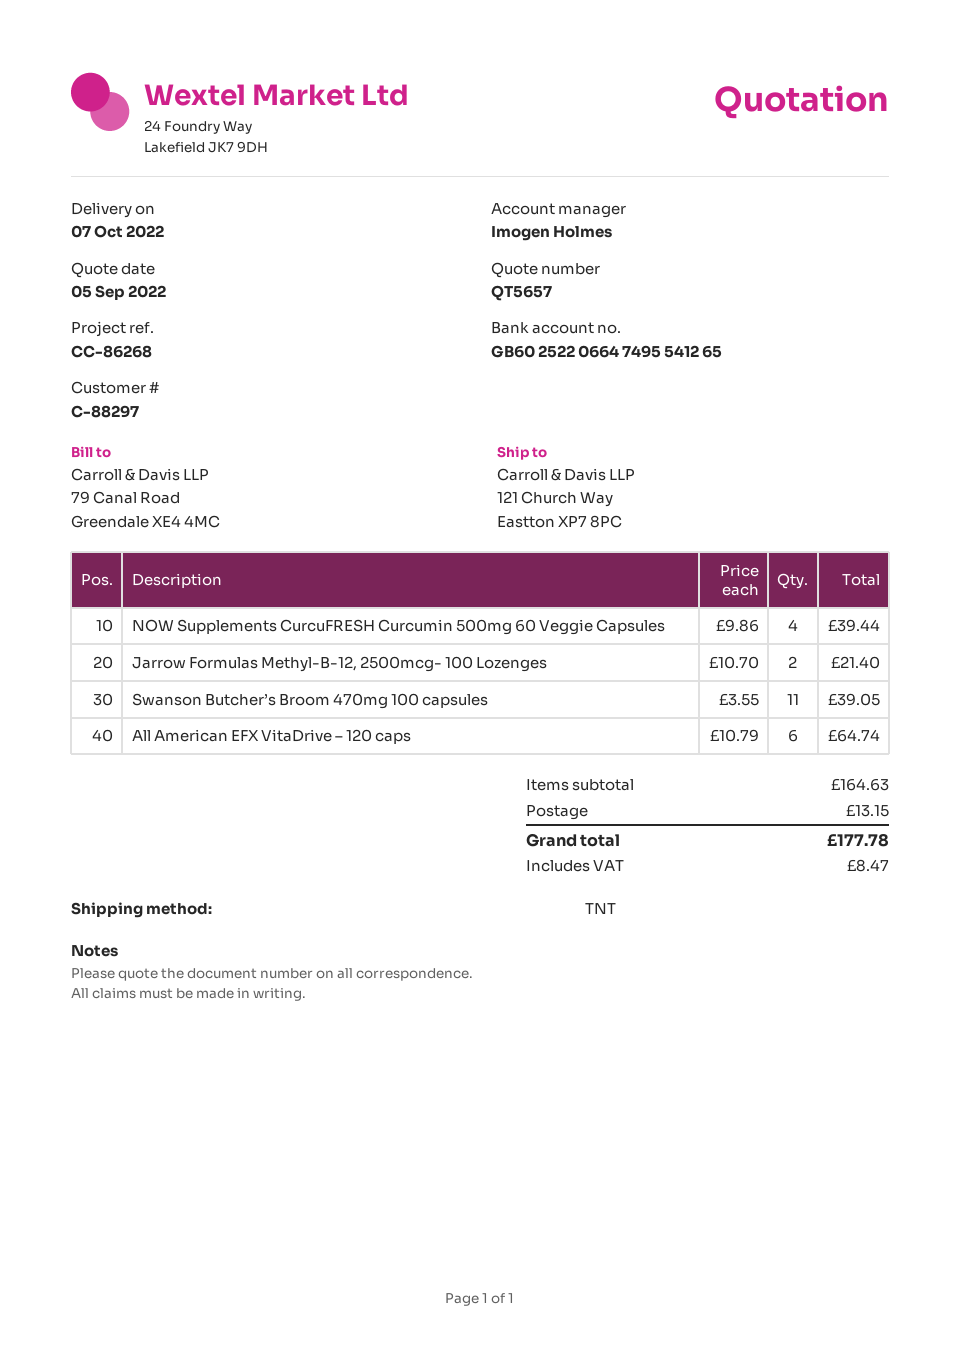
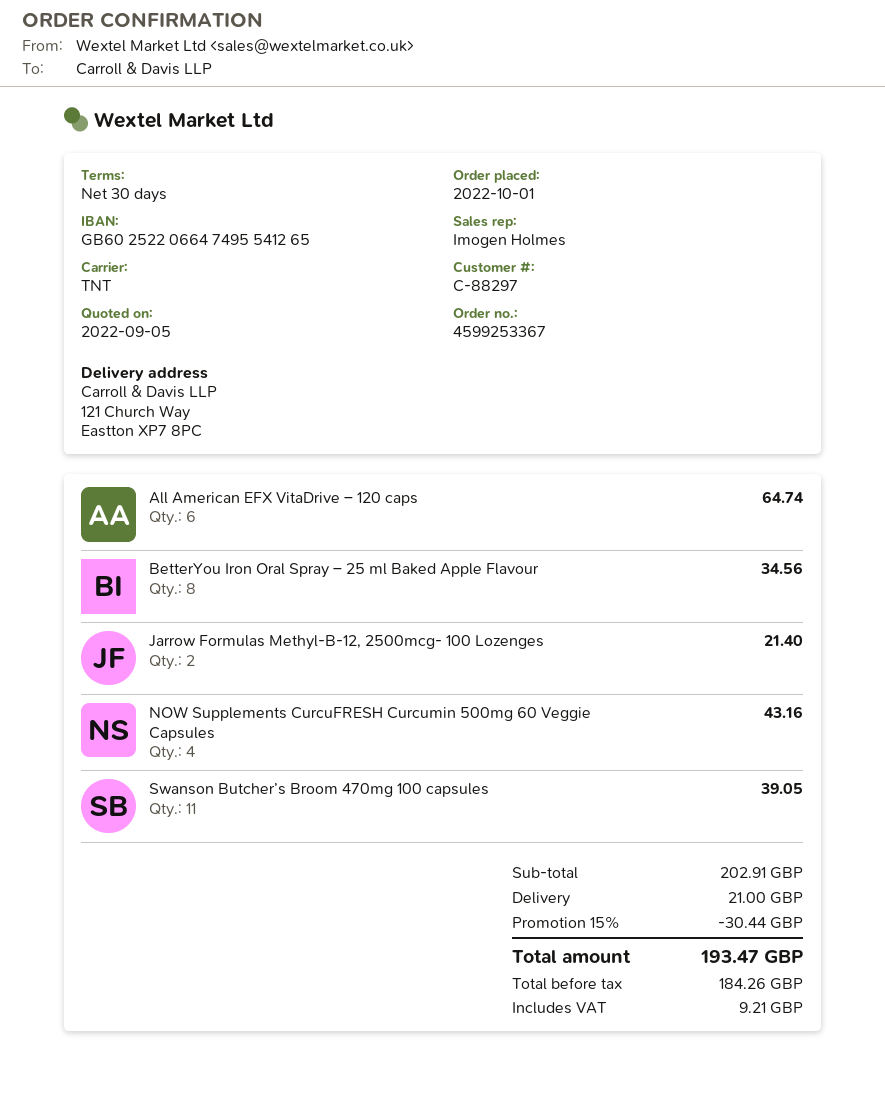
NOW Supplements CurcuFRESH Curcumin 500mg 60 Veggie Capsules: 4 for 39.44 -> 4 for 43.16
BetterYou Iron Oral Spray – 25 ml Baked Apple Flavour: none -> 8 for 34.56
subtotal: 164.63 -> 202.91
discount: none -> 15% = 30.44
shipping: 13.15 -> 21.00
tax: 8.47 -> 9.21
total: 177.78 -> 193.47

